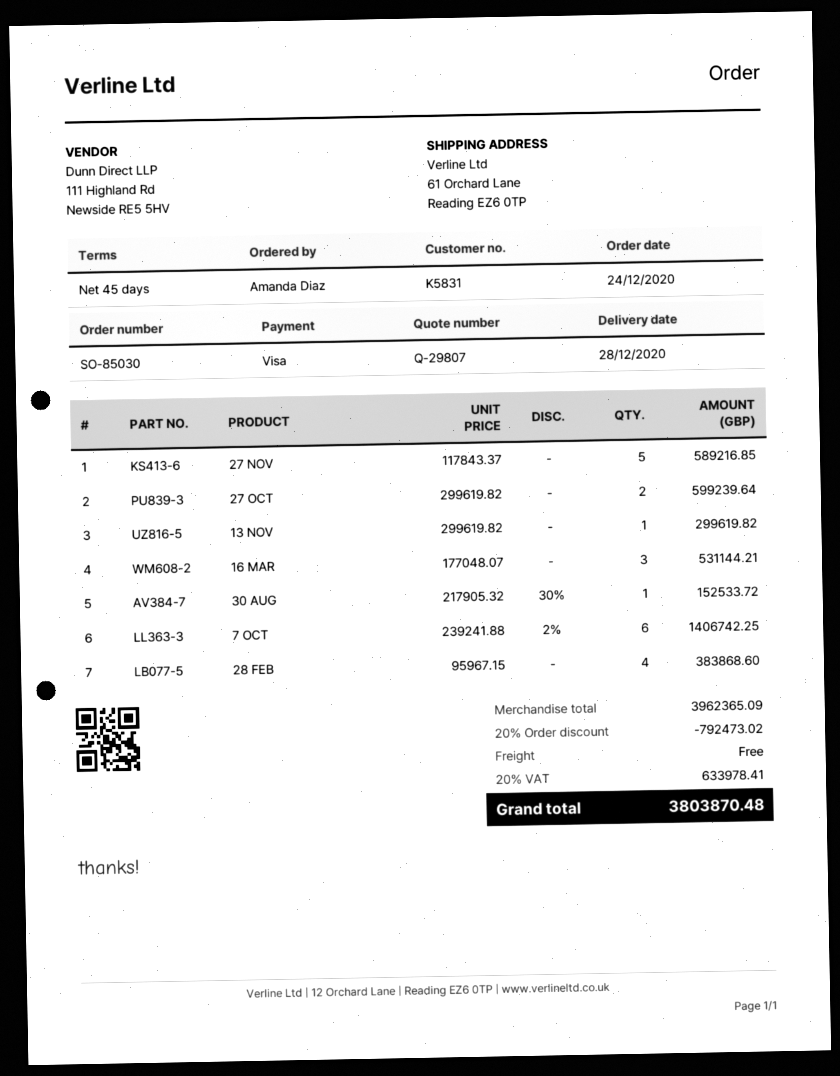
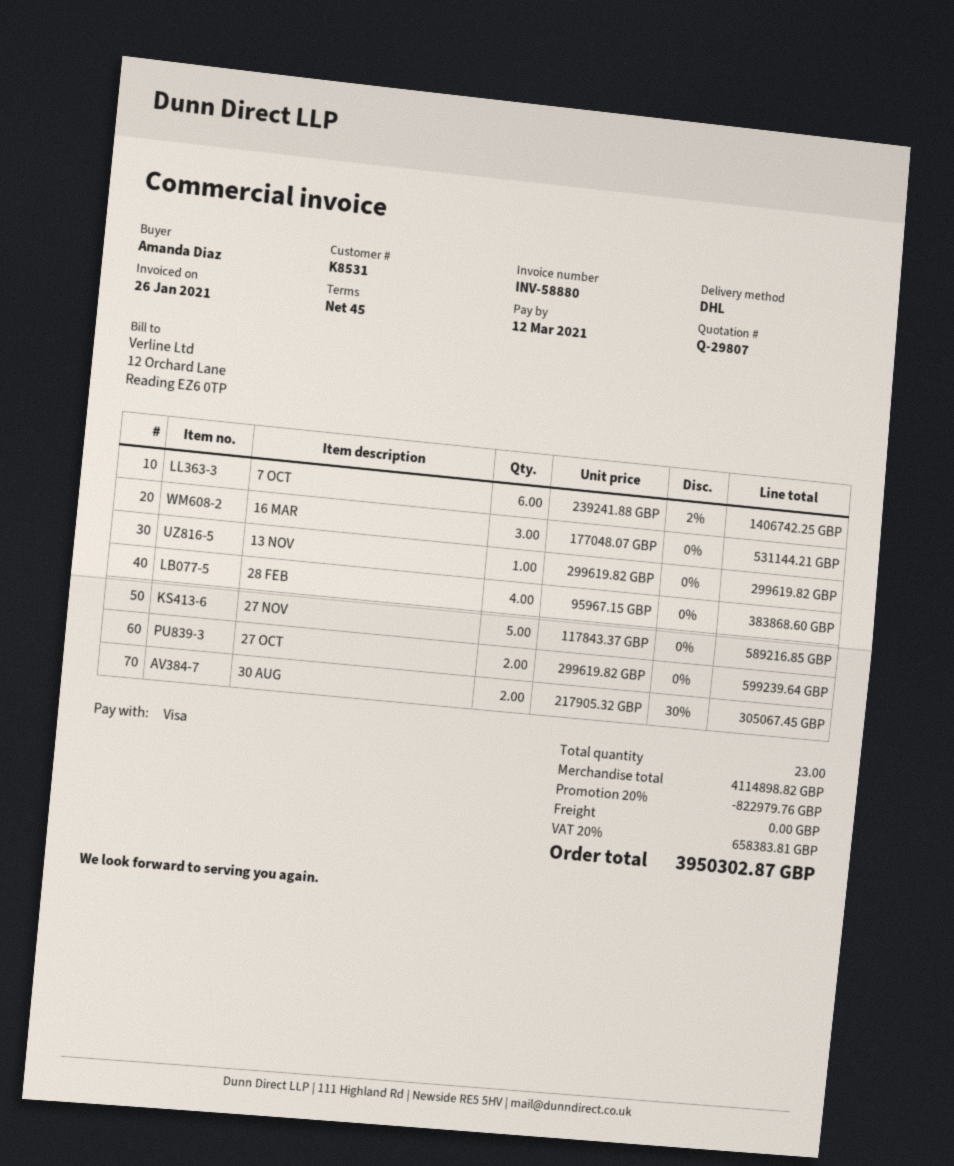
customer number: K5831 -> K8531
30 AUG: 1 x 217905.32 - 30% = 152533.72 -> 2 x 217905.32 - 30% = 305067.45
subtotal: 3962365.09 -> 4114898.82
discount: 20% = 792473.02 -> 20% = 822979.76
tax: 20% = 633978.41 -> 20% = 658383.81
total: 3803870.48 -> 3950302.87

